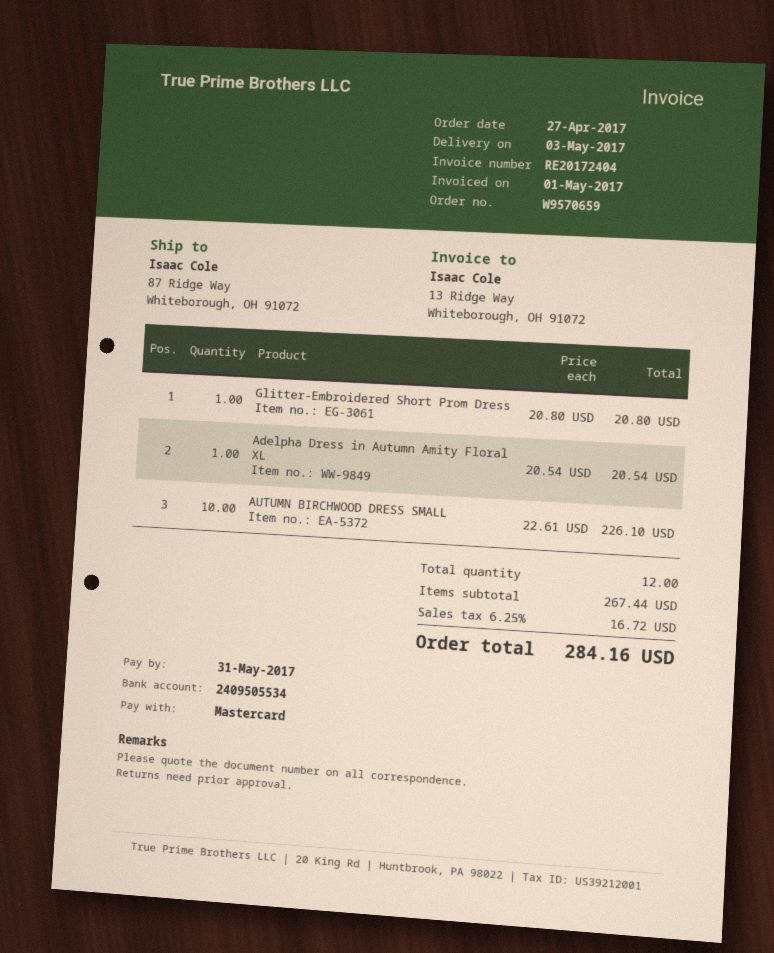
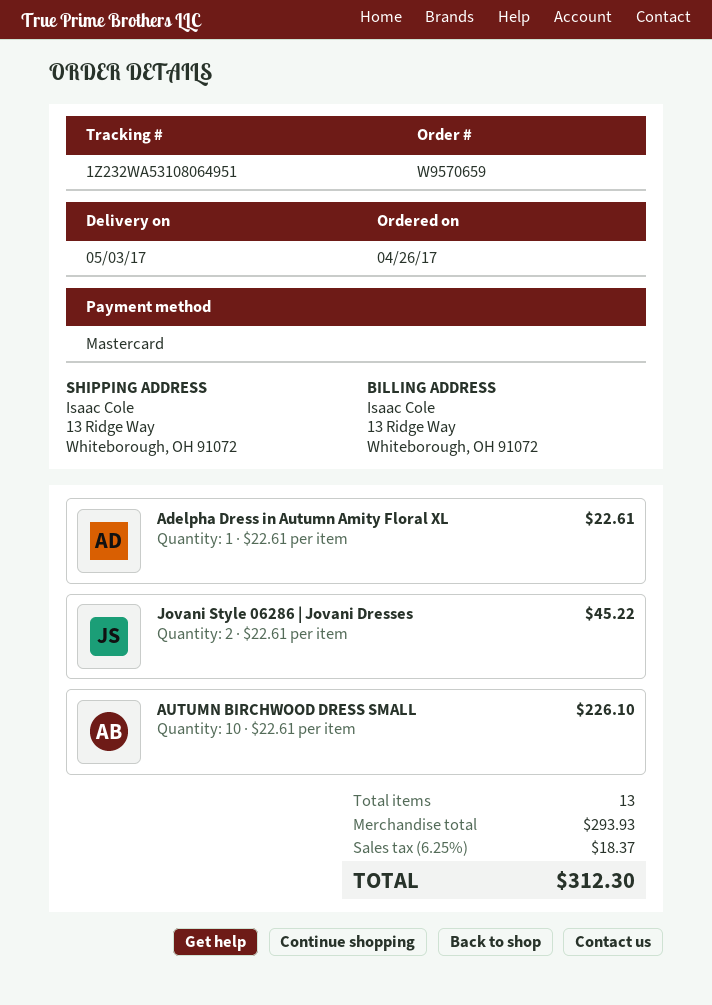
order date: 2017-04-27 -> 2017-04-26
ship to: 87 Ridge Way, Whiteborough, OH 91072 -> 13 Ridge Way, Whiteborough, OH 91072
Glitter-Embroidered Short Prom Dress: 1 x 20.80 = 20.80 -> none
Adelpha Dress in Autumn Amity Floral XL: 1 x 20.54 = 20.54 -> 1 x 22.61 = 22.61
Jovani Style 06286 | Jovani Dresses: none -> 2 x 22.61 = 45.22
total quantity: 12 -> 13
subtotal: 267.44 -> 293.93
tax: 6.25% = 16.72 -> 6.25% = 18.37
total: 284.16 -> 312.30

